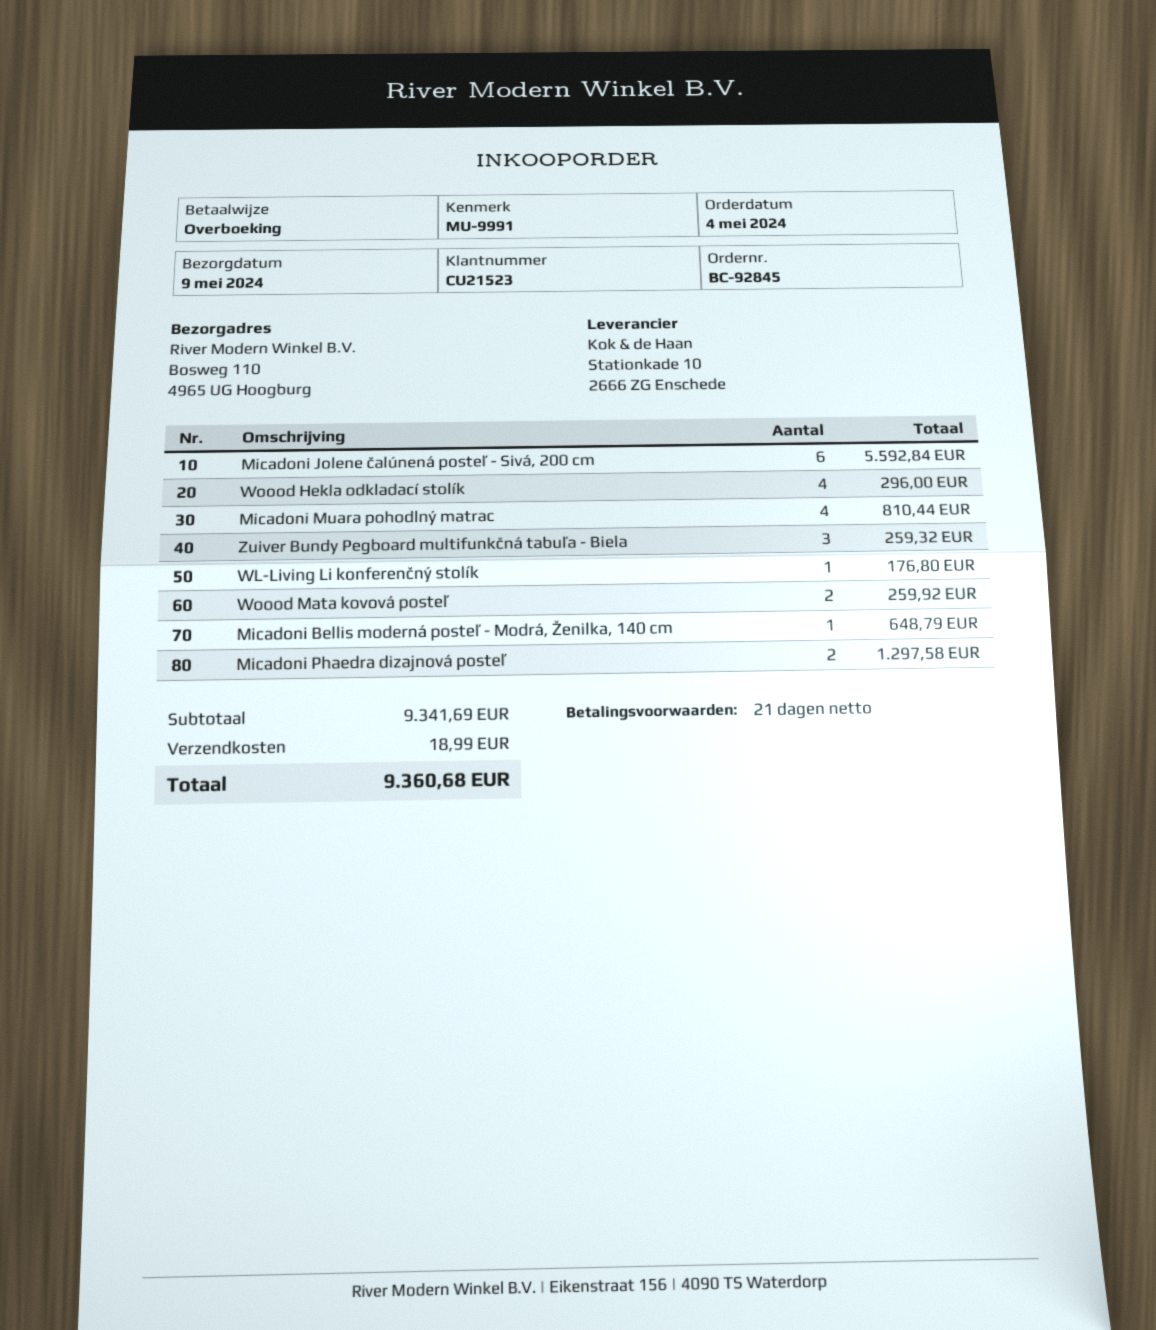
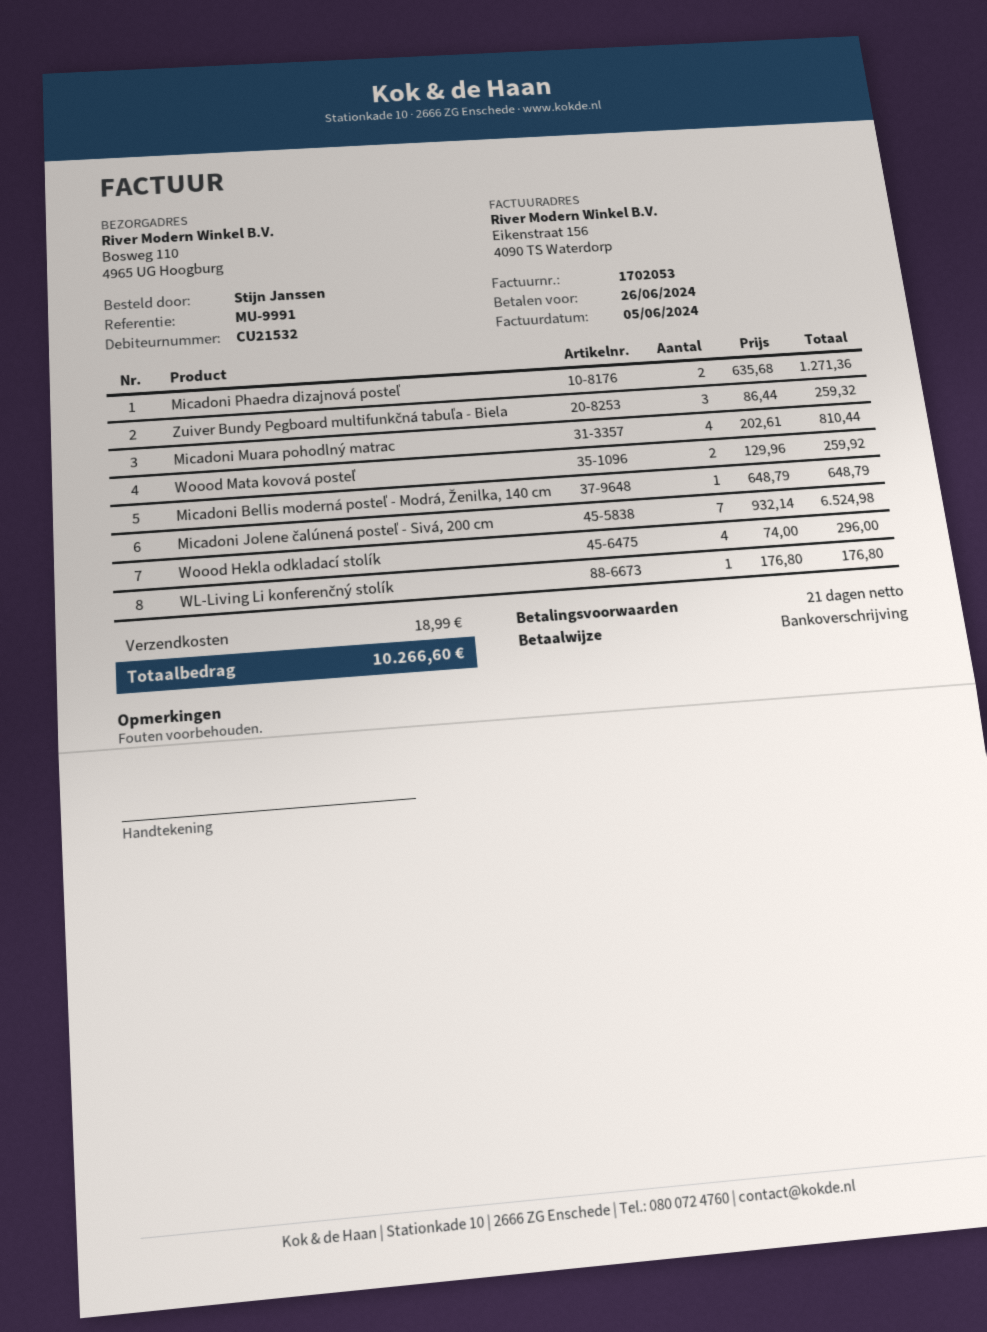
customer number: CU21523 -> CU21532
Micadoni Jolene čalúnená posteľ - Sivá, 200 cm: 6 for 5592.84 -> 7 for 6524.98
Micadoni Phaedra dizajnová posteľ: 2 for 1297.58 -> 2 for 1271.36
total: 9360.68 -> 10266.60

